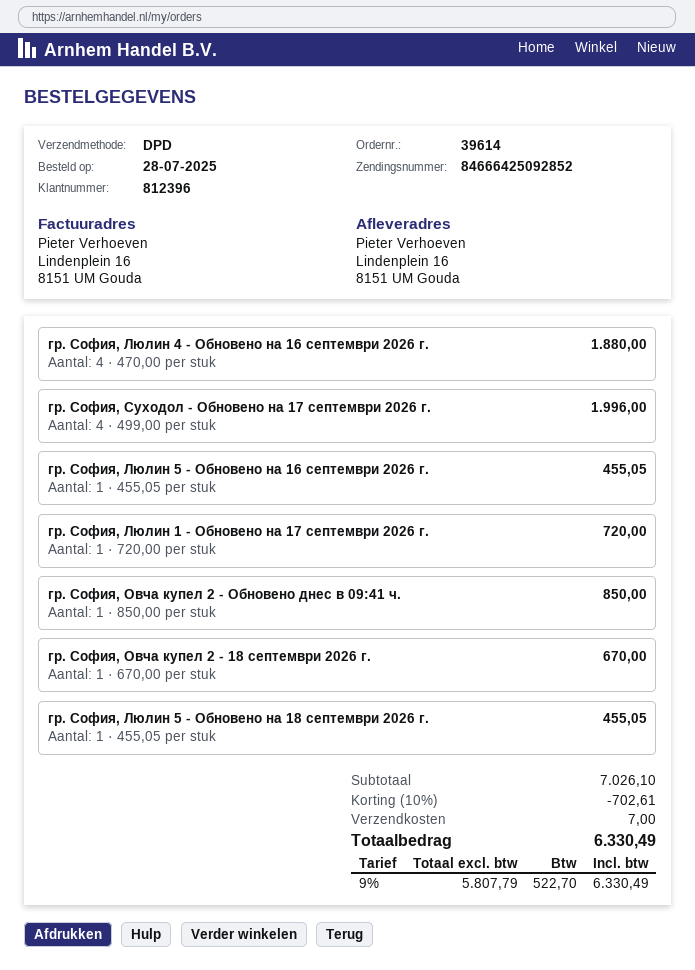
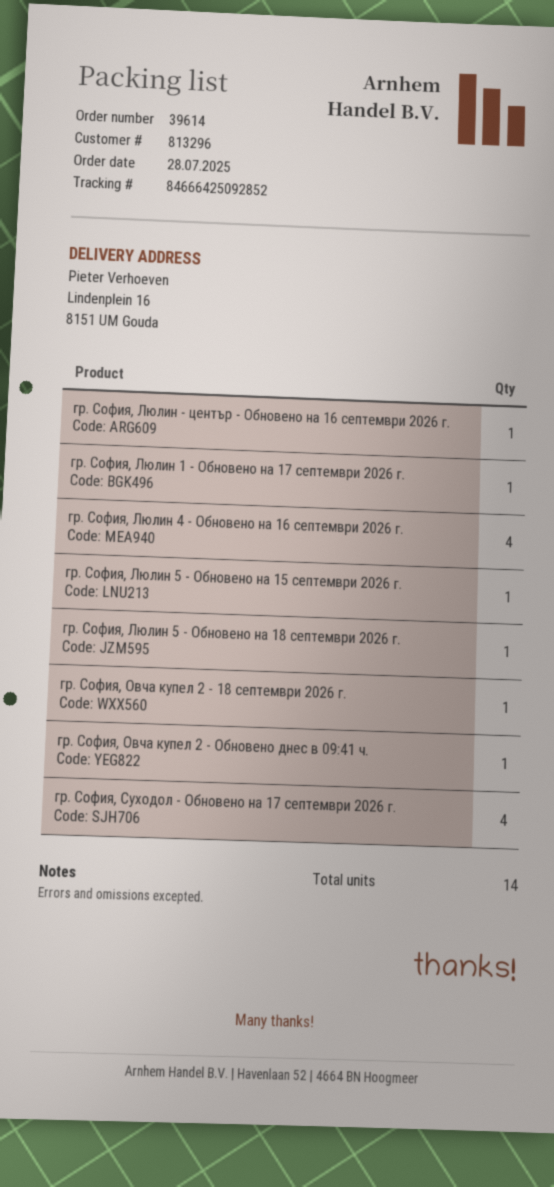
customer number: 812396 -> 813296
гр. София, Люлин 5 - Обновено на 16 септември 2026 г.: 1 -> none
гр. София, Люлин - център - Обновено на 16 септември 2026 г.: none -> 1
гр. София, Люлин 5 - Обновено на 15 септември 2026 г.: none -> 1

